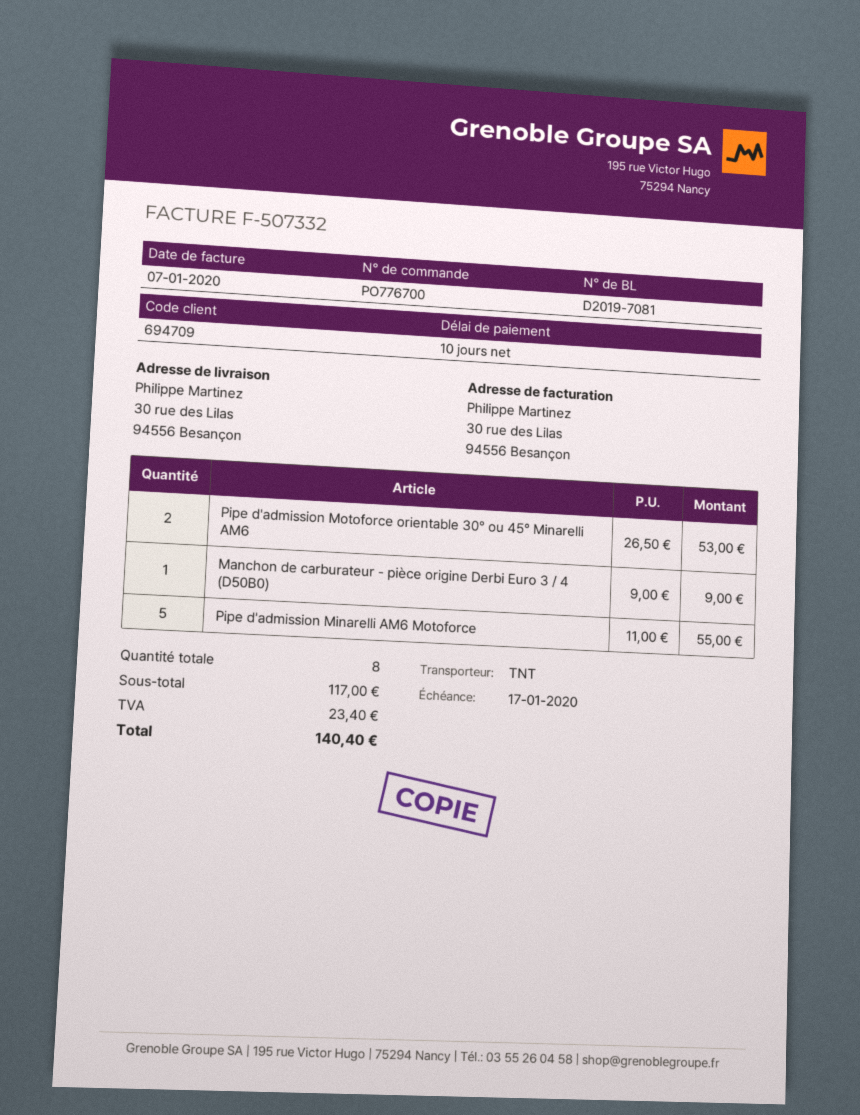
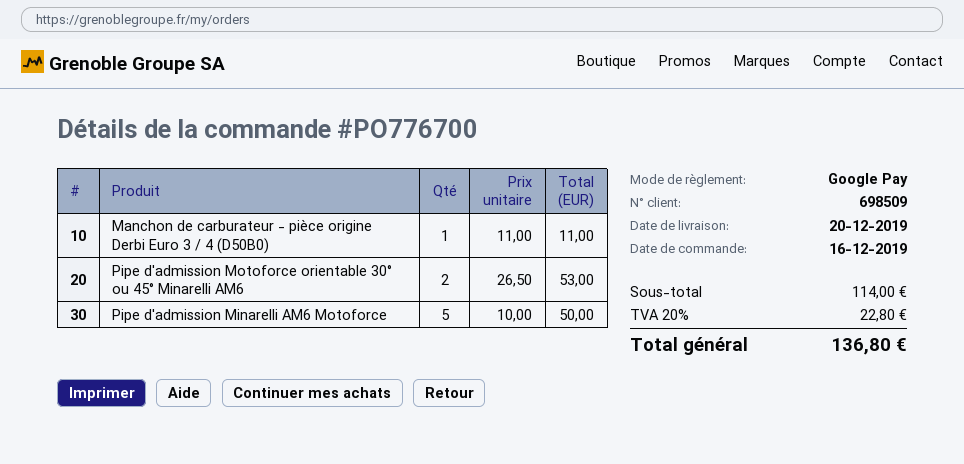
customer number: 694709 -> 698509
Manchon de carburateur - pièce origine Derbi Euro 3 / 4 (D50B0): 1 x 9.00 = 9.00 -> 1 x 11.00 = 11.00
Pipe d'admission Minarelli AM6 Motoforce: 5 x 11.00 = 55.00 -> 5 x 10.00 = 50.00
subtotal: 117.00 -> 114.00
tax: 23.40 -> 22.80
total: 140.40 -> 136.80

